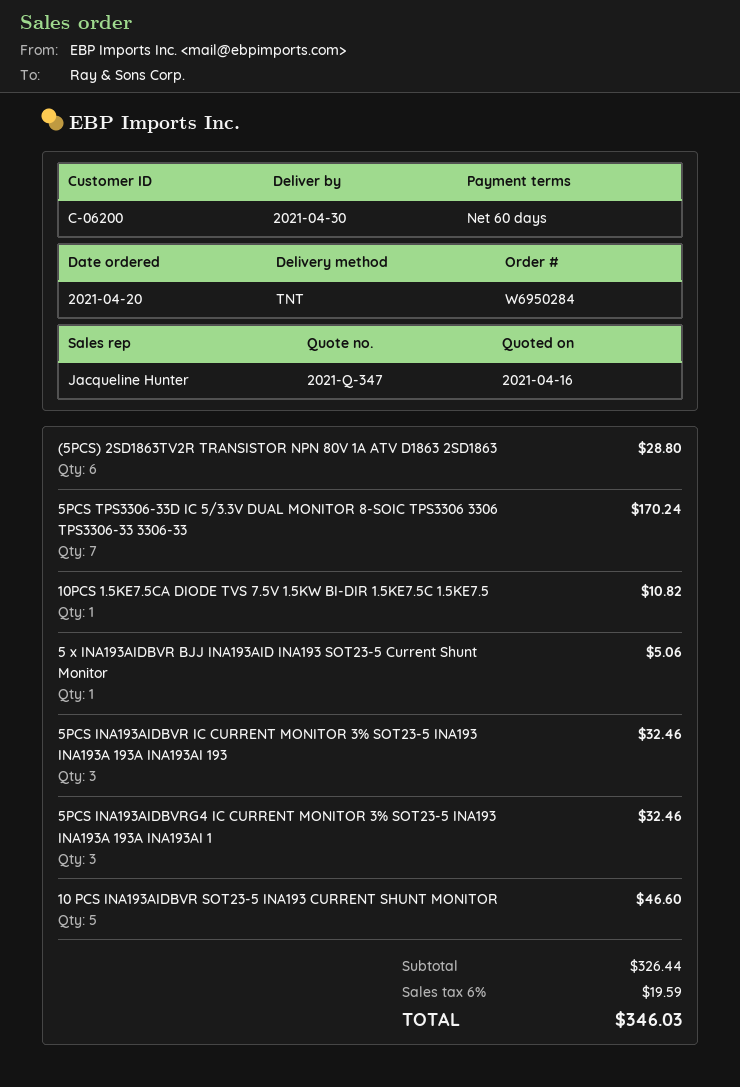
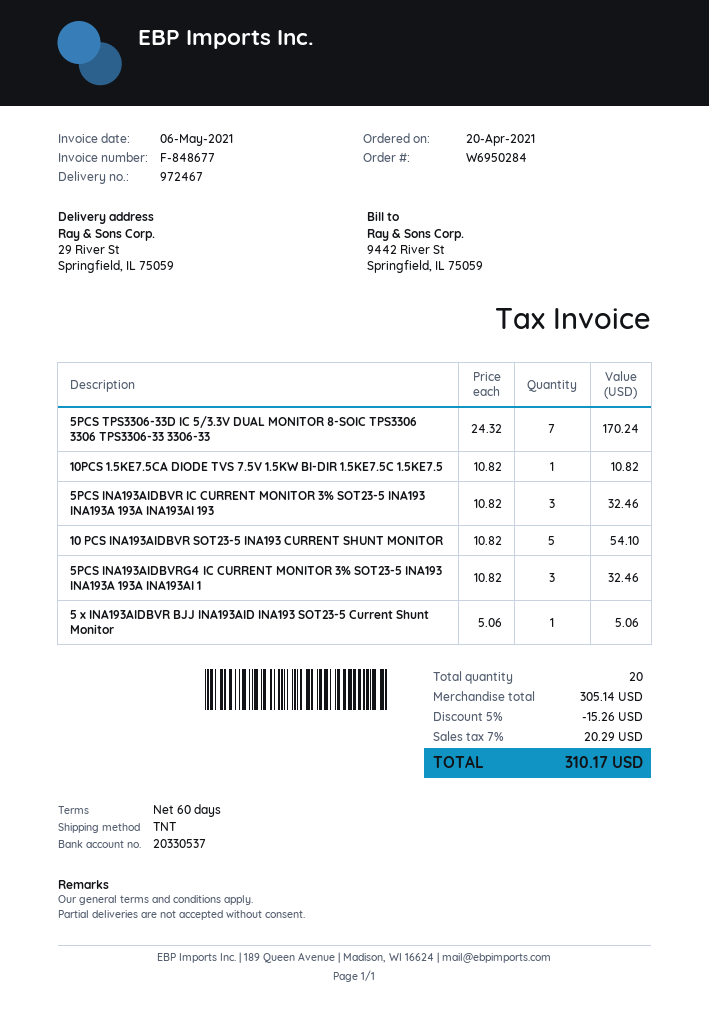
(5PCS) 2SD1863TV2R TRANSISTOR NPN 80V 1A ATV D1863 2SD1863: 6 for 28.80 -> none
10 PCS INA193AIDBVR SOT23-5 INA193 CURRENT SHUNT MONITOR: 5 for 46.60 -> 5 for 54.10
subtotal: 326.44 -> 305.14
discount: none -> 5% = 15.26
tax: 6% = 19.59 -> 7% = 20.29
total: 346.03 -> 310.17

